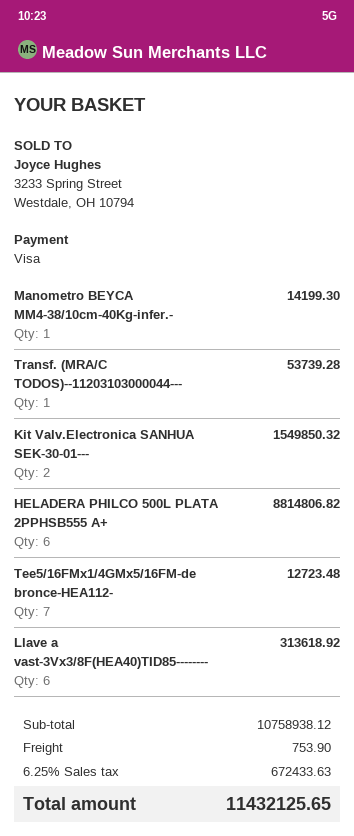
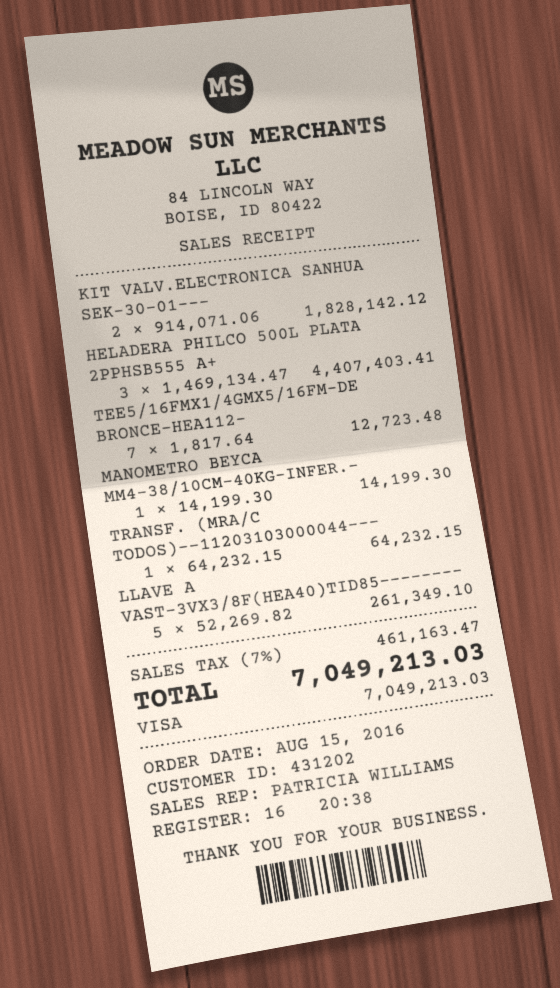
Transf. (MRA/C TODOS)--11203103000044---: 1 for 53739.28 -> 1 for 64232.15
Kit Valv.Electronica SANHUA SEK-30-01---: 2 for 1549850.32 -> 2 for 1828142.12
HELADERA PHILCO 500L PLATA 2PPHSB555 A+: 6 for 8814806.82 -> 3 for 4407403.41
Llave a vast-3Vx3/8F(HEA40)TID85--------: 6 for 313618.92 -> 5 for 261349.10
shipping: 753.90 -> none
tax: 6.25% = 672433.63 -> 7% = 461163.47
total: 11432125.65 -> 7049213.03

